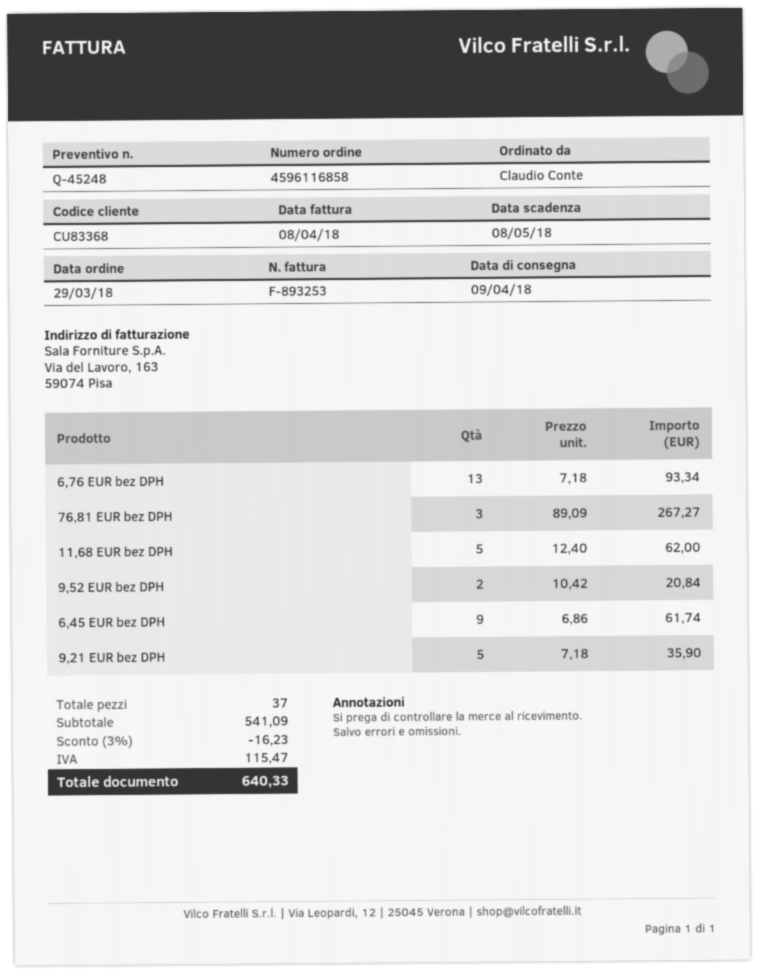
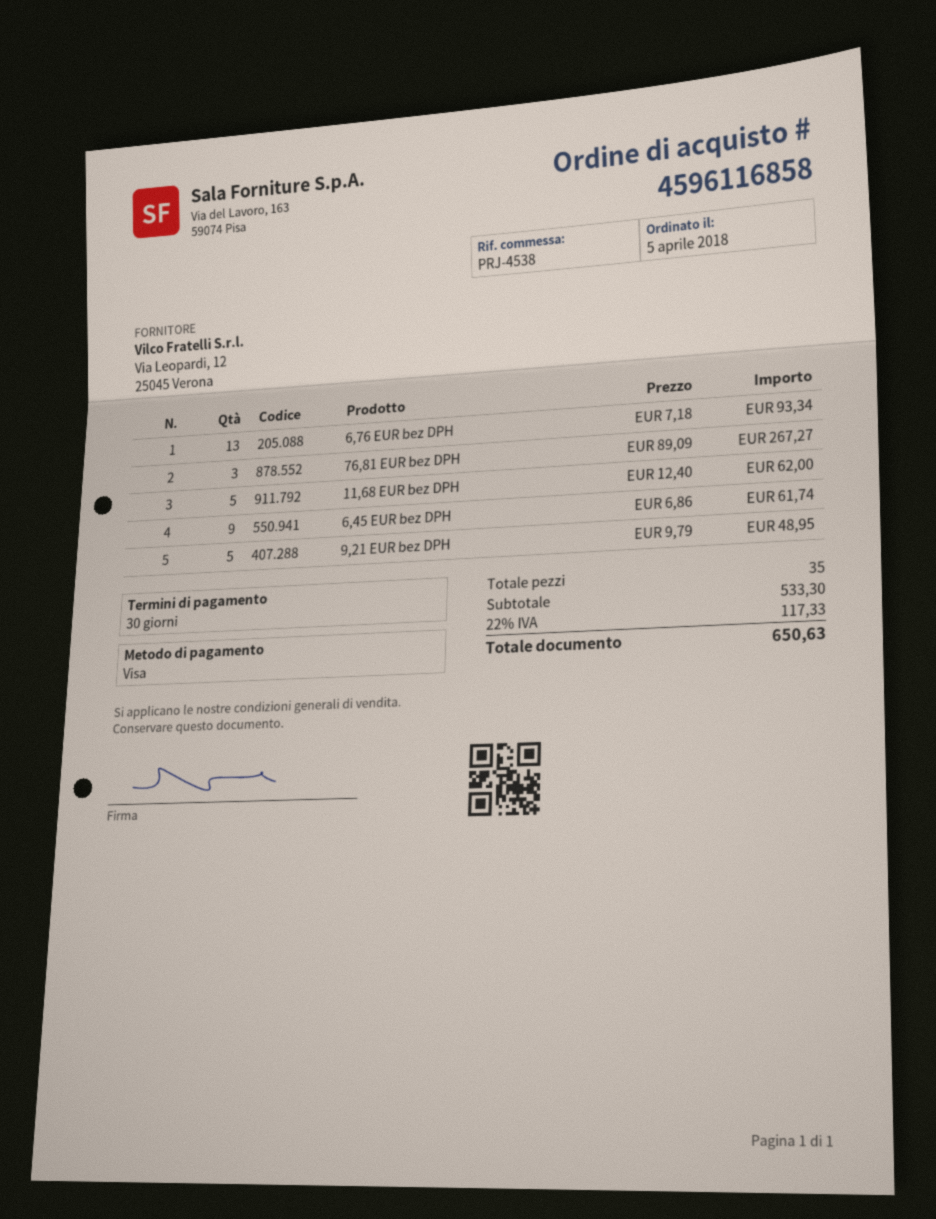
order date: 2018-03-29 -> 2018-04-05
9,52 EUR bez DPH: 2 x 10.42 = 20.84 -> none
9,21 EUR bez DPH: 5 x 7.18 = 35.90 -> 5 x 9.79 = 48.95
total quantity: 37 -> 35
subtotal: 541.09 -> 533.30
discount: 3% = 16.23 -> none
tax: 115.47 -> 117.33
total: 640.33 -> 650.63

